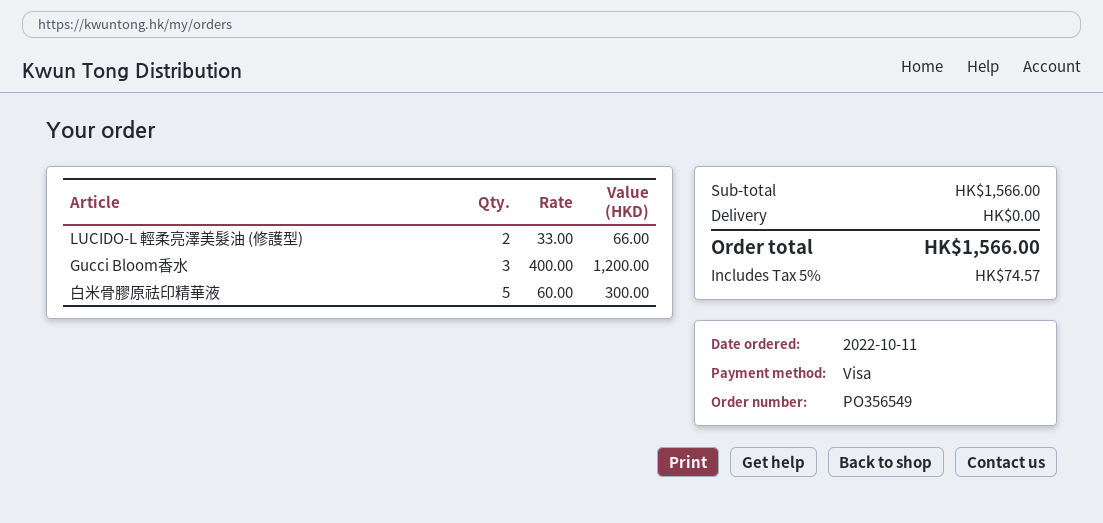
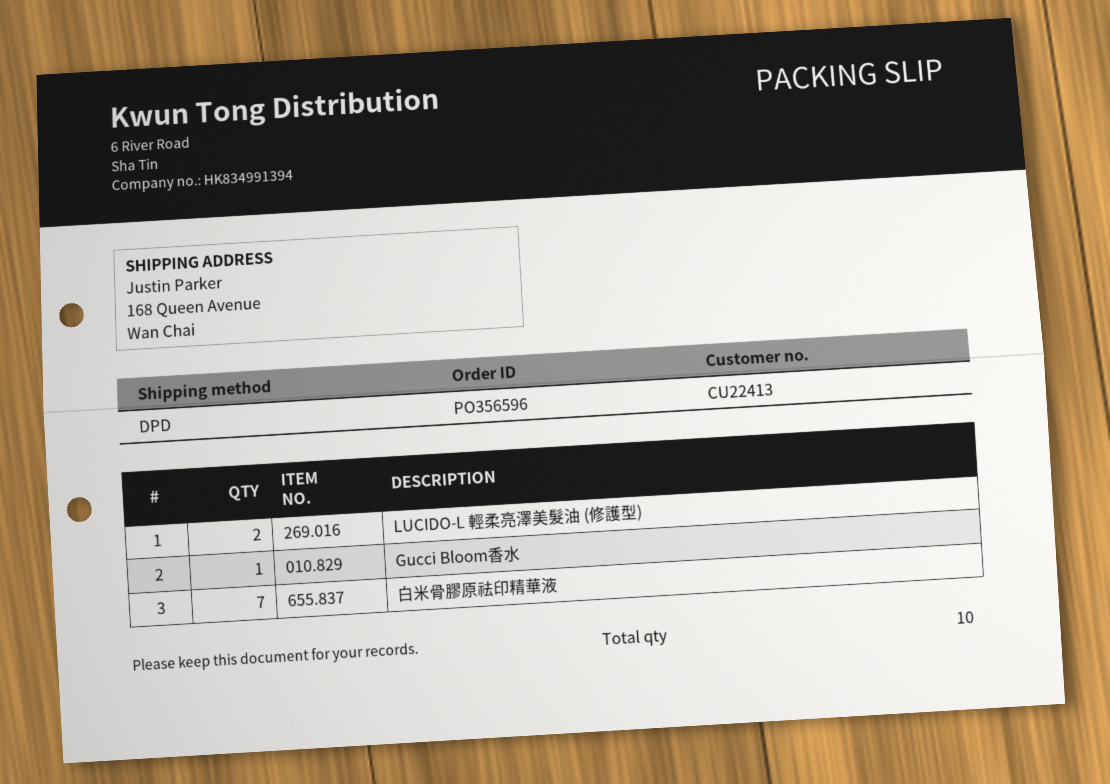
order number: PO356549 -> PO356596
Gucci Bloom香水: 3 -> 1
白米骨膠原祛印精華液: 5 -> 7

